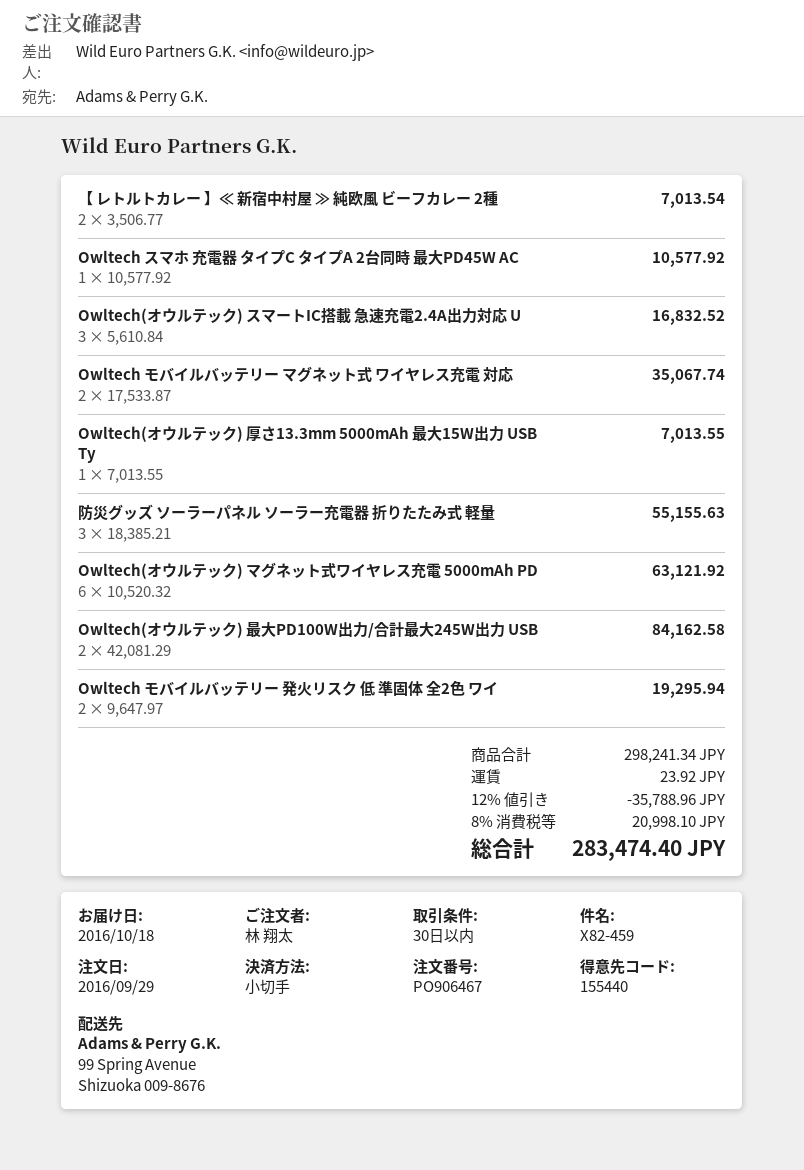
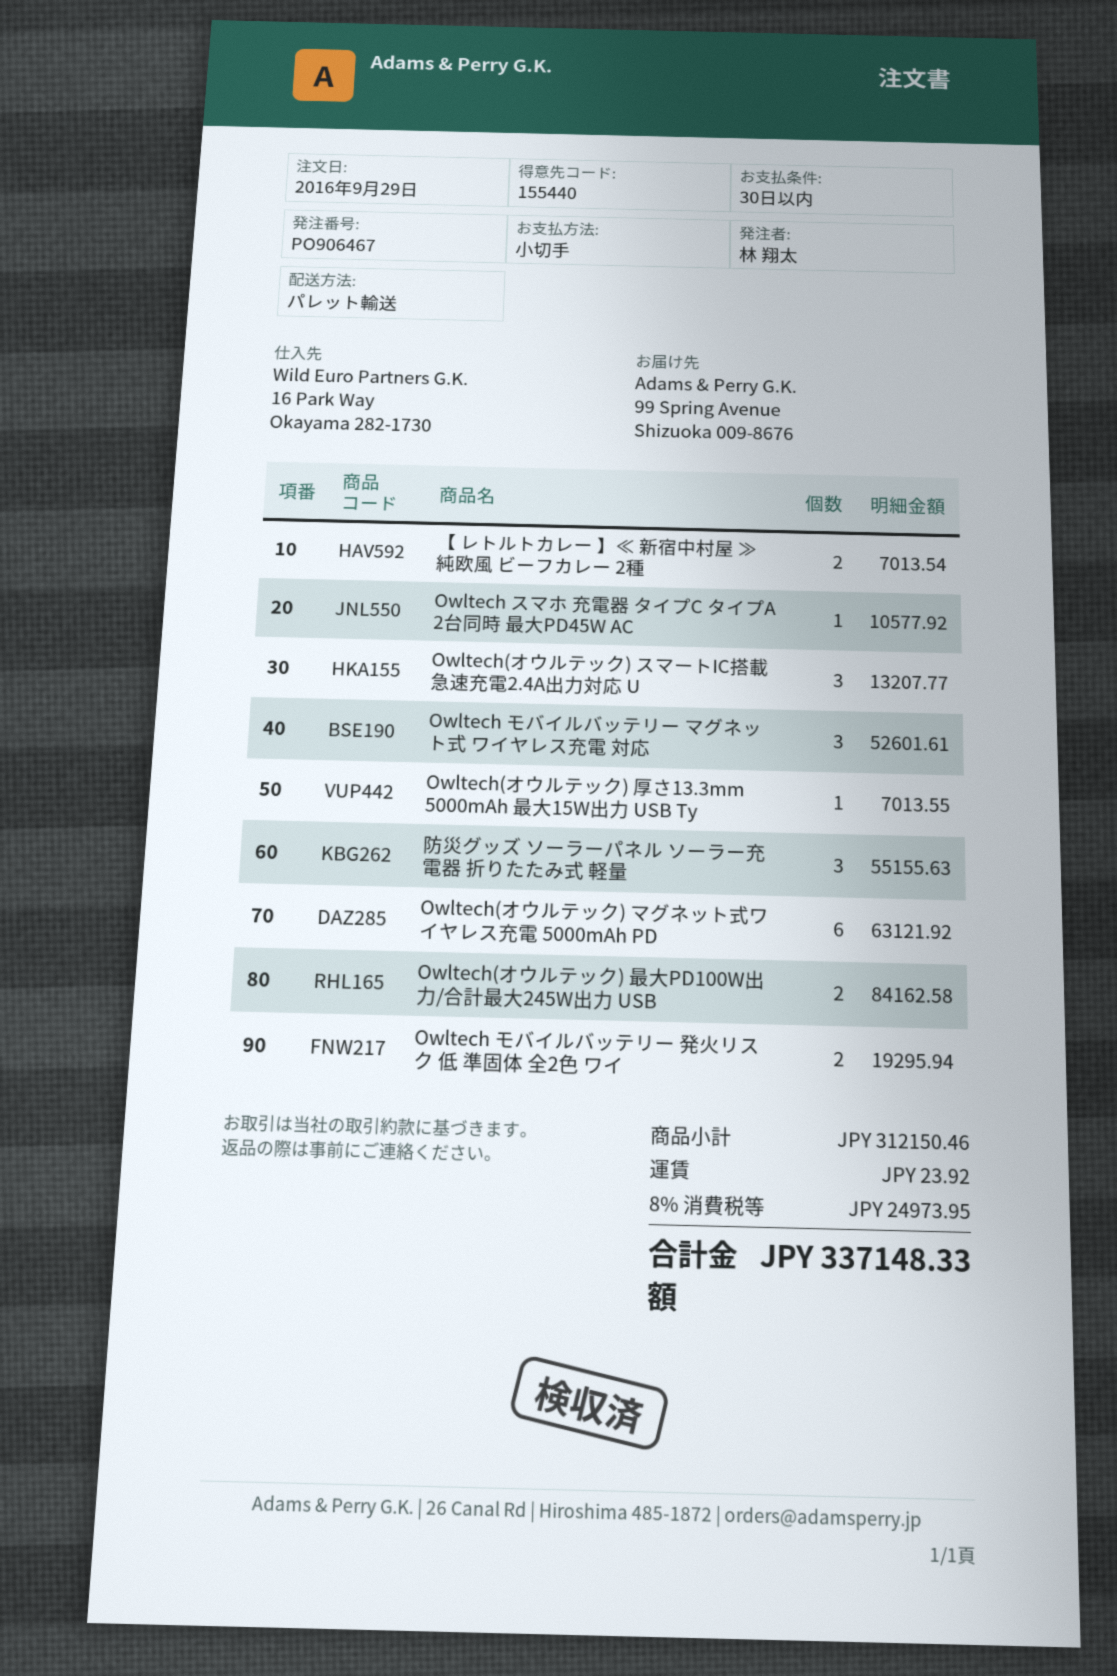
Owltech(オウルテック) スマートIC搭載 急速充電2.4A出力対応 U: 3 for 16832.52 -> 3 for 13207.77
Owltech モバイルバッテリー マグネット式 ワイヤレス充電 対応: 2 for 35067.74 -> 3 for 52601.61
subtotal: 298241.34 -> 312150.46
discount: 12% = 35788.96 -> none
tax: 8% = 20998.10 -> 8% = 24973.95
total: 283474.40 -> 337148.33

